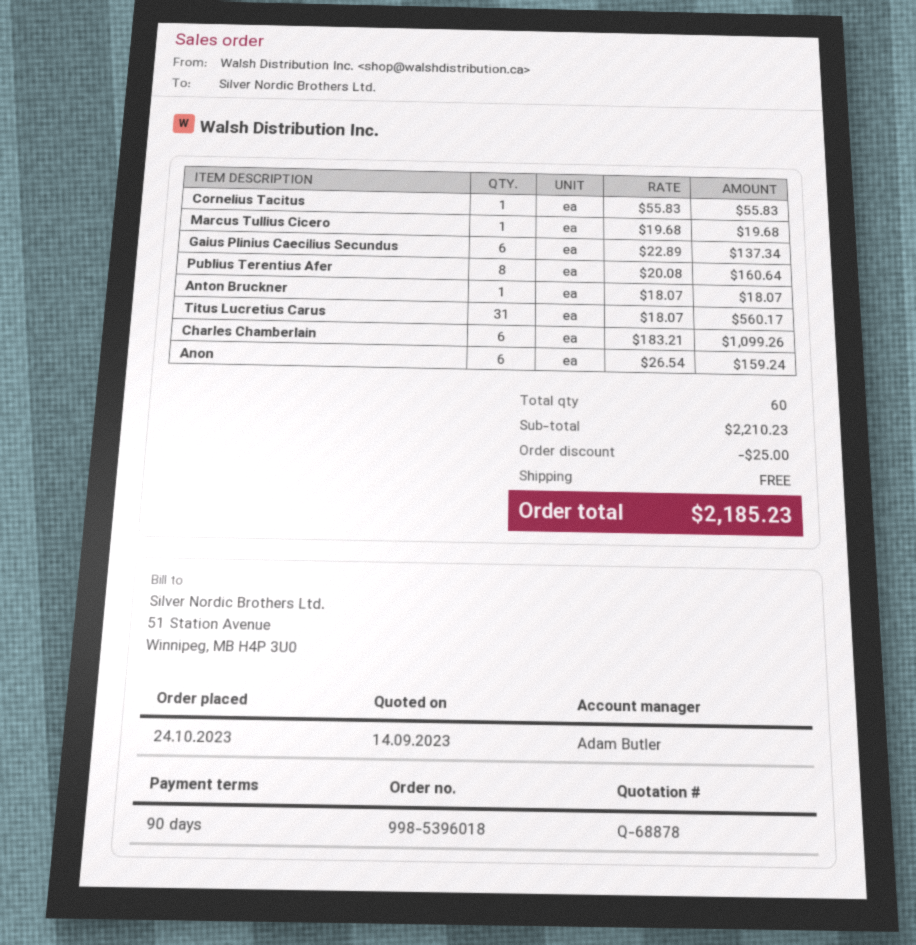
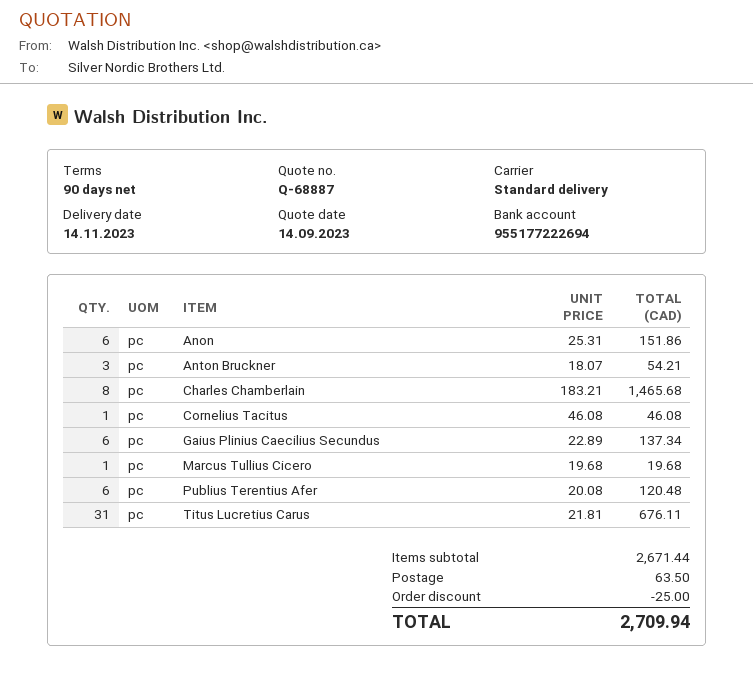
quote number: Q-68878 -> Q-68887
Cornelius Tacitus: 1 x 55.83 = 55.83 -> 1 x 46.08 = 46.08
Publius Terentius Afer: 8 x 20.08 = 160.64 -> 6 x 20.08 = 120.48
Anton Bruckner: 1 x 18.07 = 18.07 -> 3 x 18.07 = 54.21
Titus Lucretius Carus: 31 x 18.07 = 560.17 -> 31 x 21.81 = 676.11
Charles Chamberlain: 6 x 183.21 = 1099.26 -> 8 x 183.21 = 1465.68
Anon: 6 x 26.54 = 159.24 -> 6 x 25.31 = 151.86
subtotal: 2210.23 -> 2671.44
shipping: 0.00 -> 63.50
total: 2185.23 -> 2709.94

